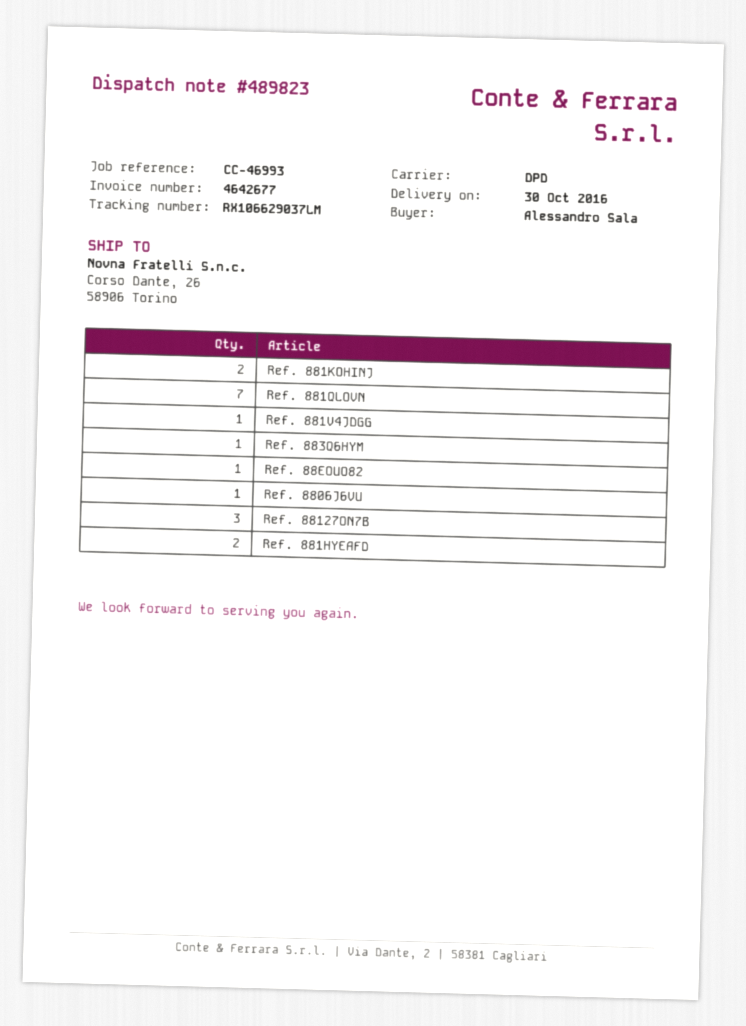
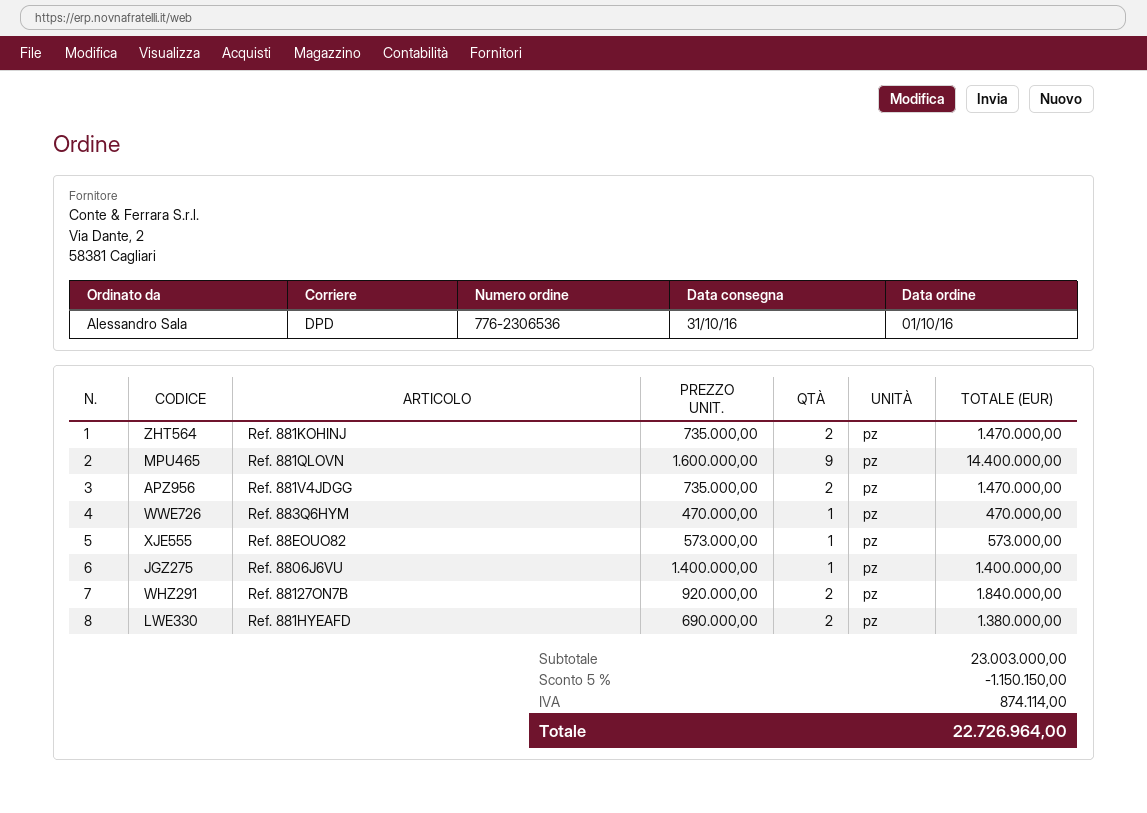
delivery date: 2016-10-30 -> 2016-10-31
Ref. 881QLOVN: 7 -> 9
Ref. 881V4JDGG: 1 -> 2
Ref. 88127ON7B: 3 -> 2

